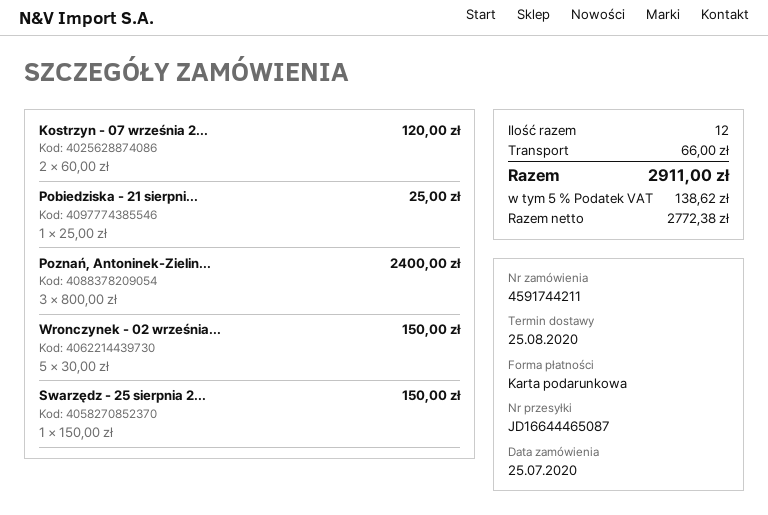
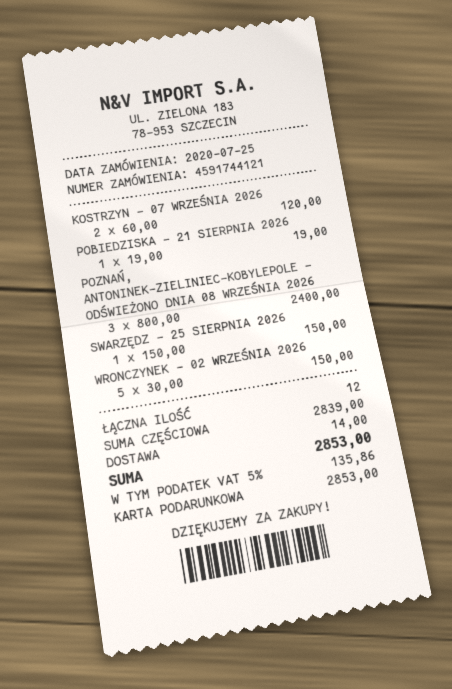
order number: 4591744211 -> 4591744121
Pobiedziska - 21 sierpni...: 1 x 25.00 = 25.00 -> 1 x 19.00 = 19.00
shipping: 66.00 -> 14.00
tax: 5% = 138.62 -> 5% = 135.86
total: 2911.00 -> 2853.00

